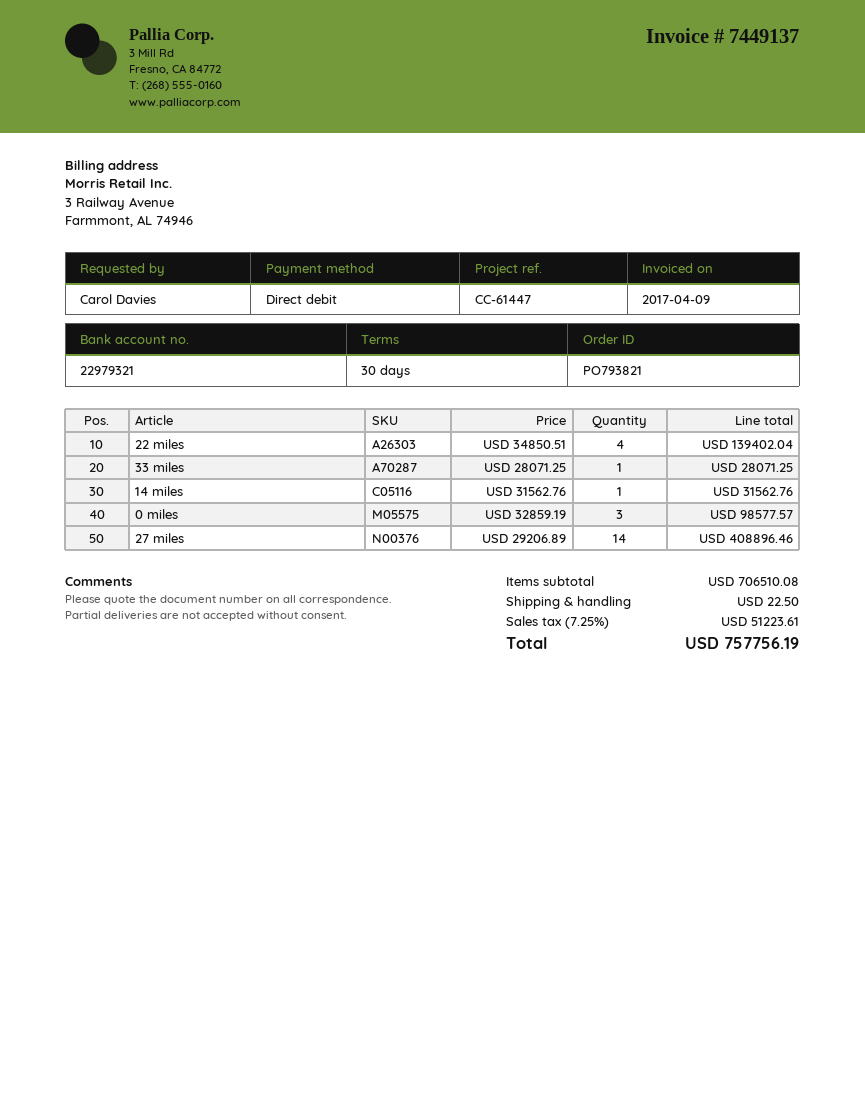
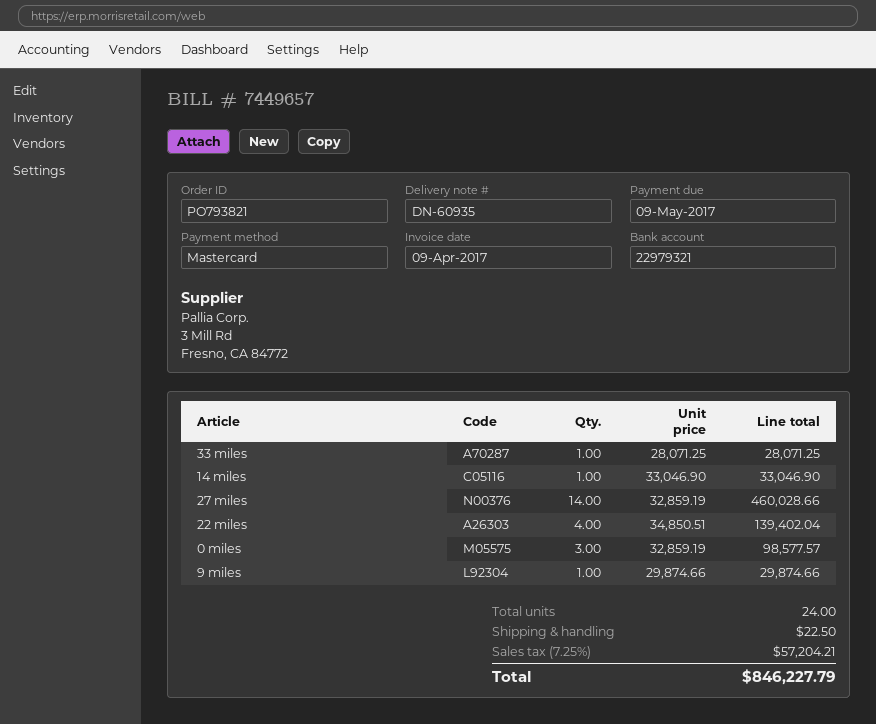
invoice number: 7449137 -> 7449657
payment method: direct debit -> Mastercard
14 miles: 1 x 31562.76 = 31562.76 -> 1 x 33046.90 = 33046.90
27 miles: 14 x 29206.89 = 408896.46 -> 14 x 32859.19 = 460028.66
9 miles: none -> 1 x 29874.66 = 29874.66
tax: 7.25% = 51223.61 -> 7.25% = 57204.21
total: 757756.19 -> 846227.79

